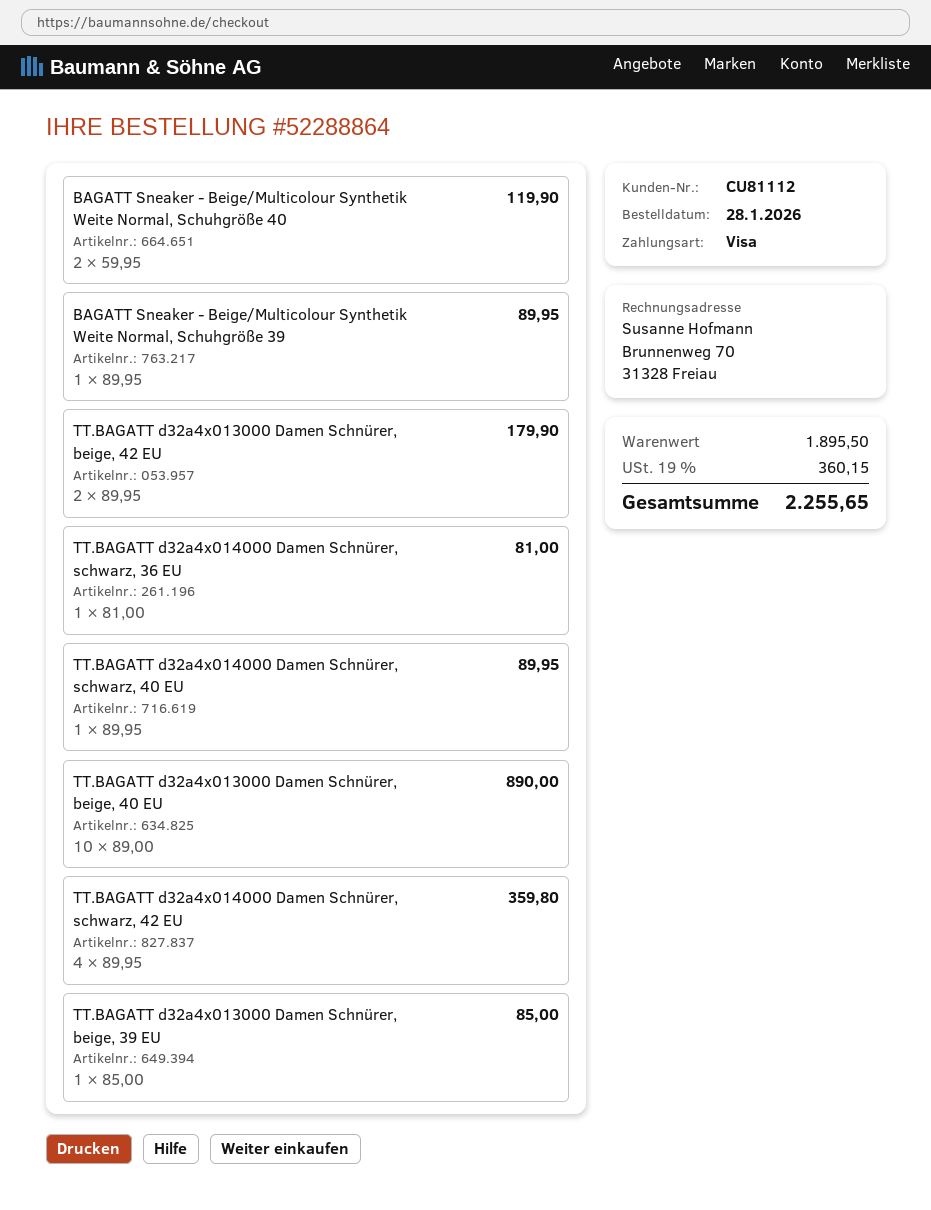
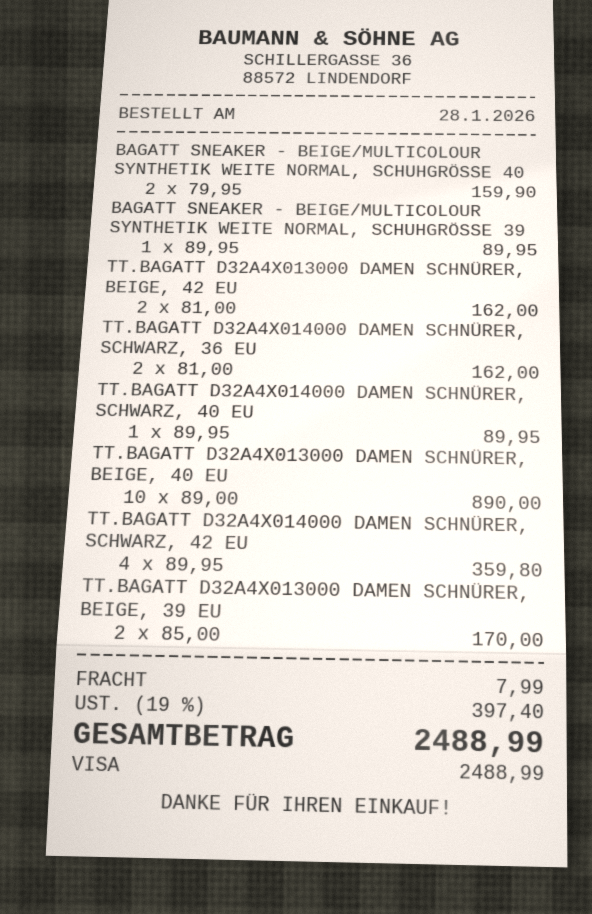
BAGATT Sneaker - Beige/Multicolour Synthetik Weite Normal, Schuhgröße 40: 2 x 59.95 = 119.90 -> 2 x 79.95 = 159.90
TT.BAGATT d32a4x013000 Damen Schnürer, beige, 42 EU: 2 x 89.95 = 179.90 -> 2 x 81.00 = 162.00
TT.BAGATT d32a4x014000 Damen Schnürer, schwarz, 36 EU: 1 x 81.00 = 81.00 -> 2 x 81.00 = 162.00
TT.BAGATT d32a4x013000 Damen Schnürer, beige, 39 EU: 1 x 85.00 = 85.00 -> 2 x 85.00 = 170.00
shipping: none -> 7.99
tax: 19% = 360.15 -> 19% = 397.40
total: 2255.65 -> 2488.99

